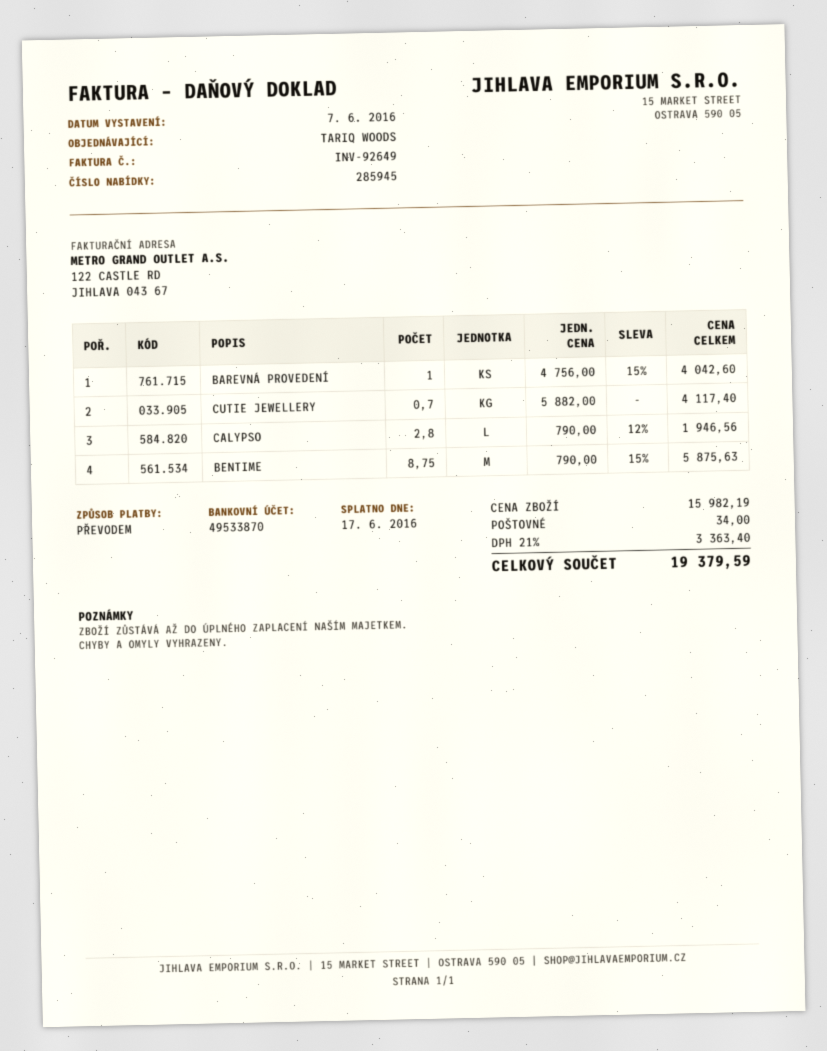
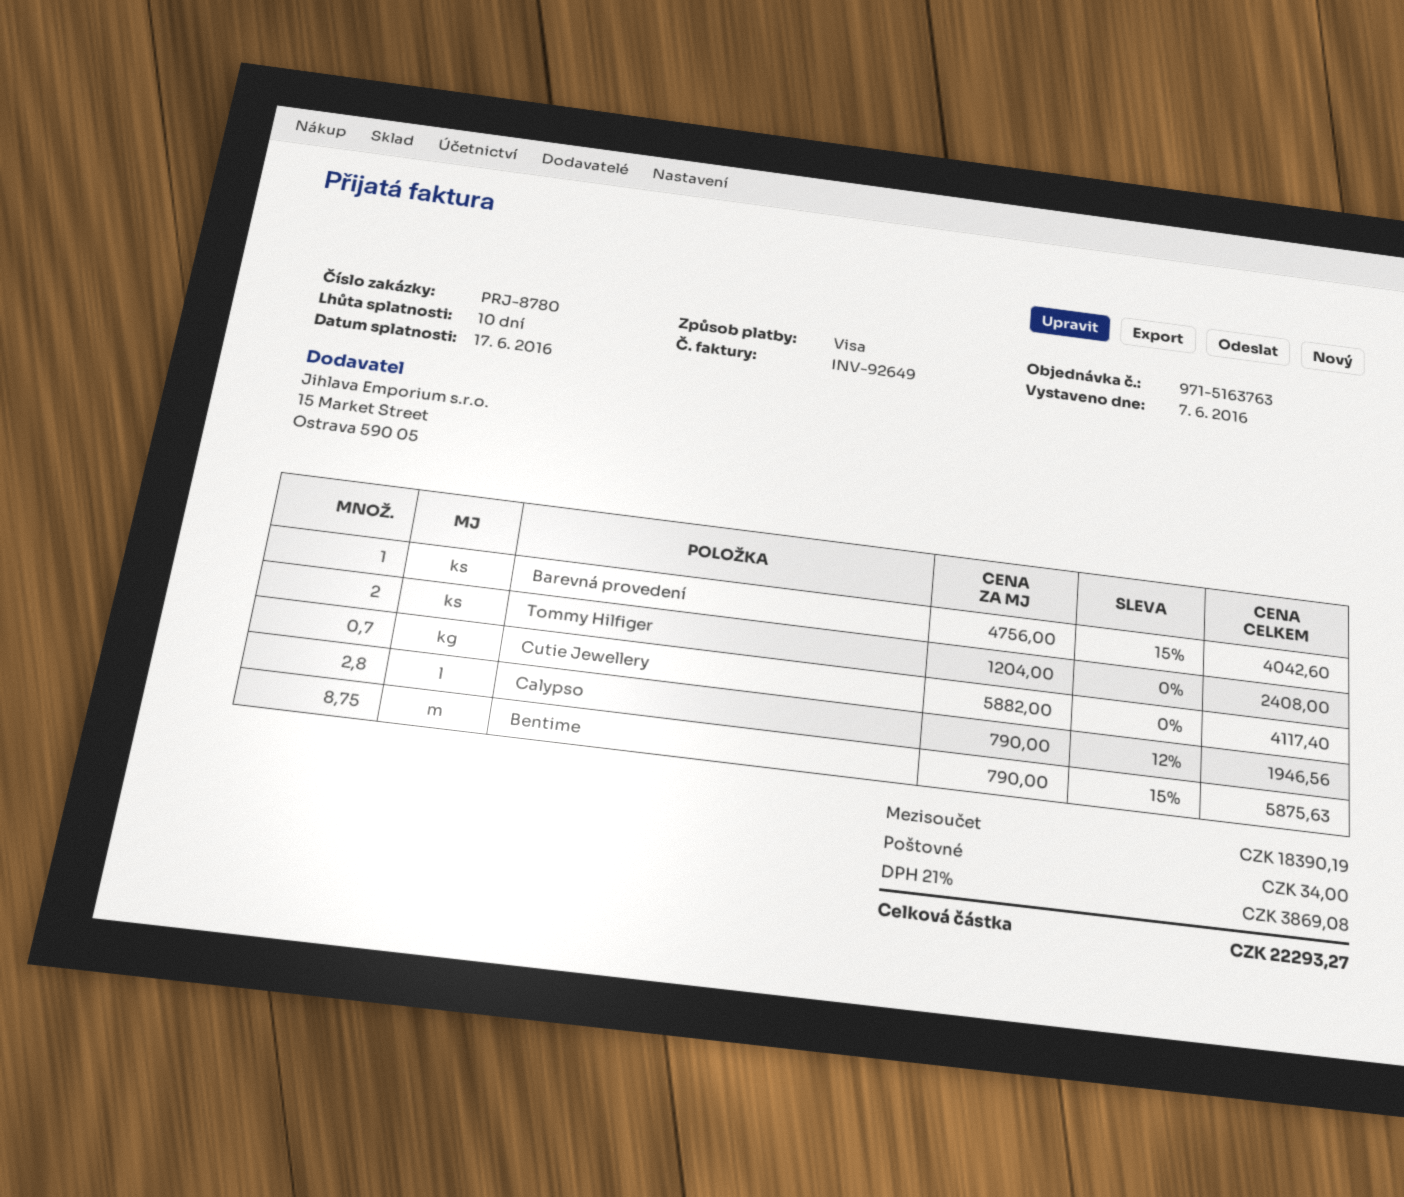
payment method: bank transfer -> Visa
Tommy Hilfiger: none -> 2 x 1204.00 = 2408.00
subtotal: 15982.19 -> 18390.19
tax: 21% = 3363.40 -> 21% = 3869.08
total: 19379.59 -> 22293.27

